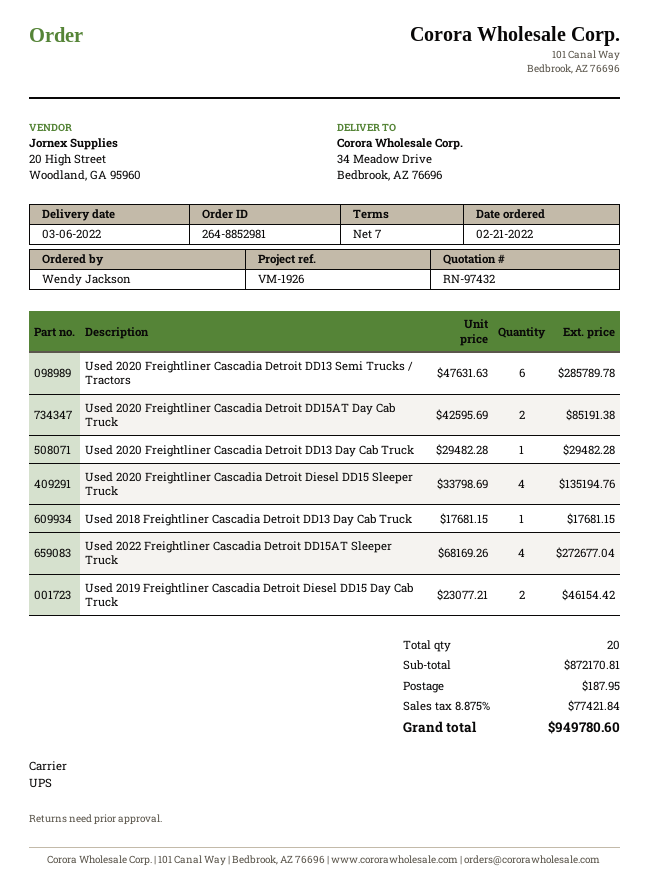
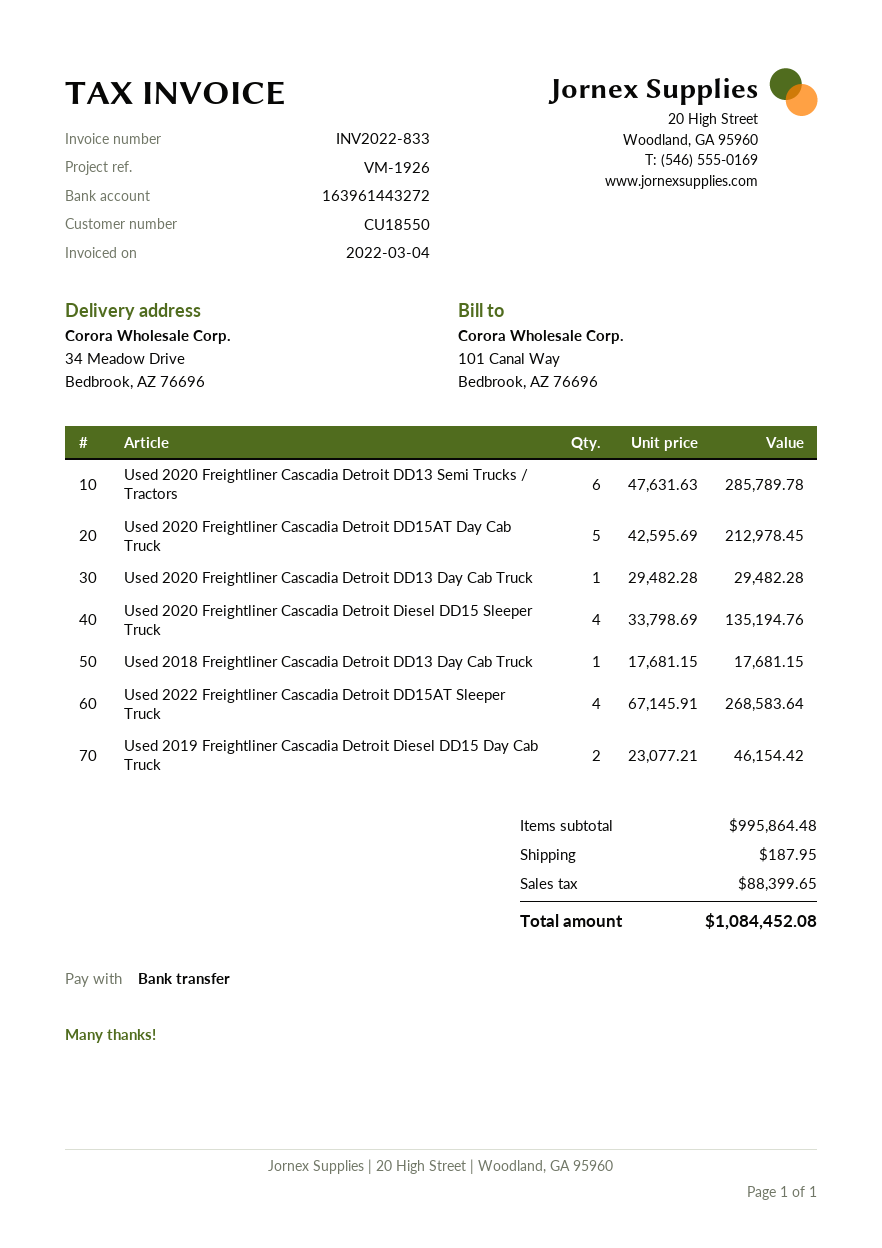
Used 2020 Freightliner Cascadia Detroit DD15AT Day Cab Truck: 2 x 42595.69 = 85191.38 -> 5 x 42595.69 = 212978.45
Used 2022 Freightliner Cascadia Detroit DD15AT Sleeper Truck: 4 x 68169.26 = 272677.04 -> 4 x 67145.91 = 268583.64
subtotal: 872170.81 -> 995864.48
tax: 77421.84 -> 88399.65
total: 949780.60 -> 1084452.08

